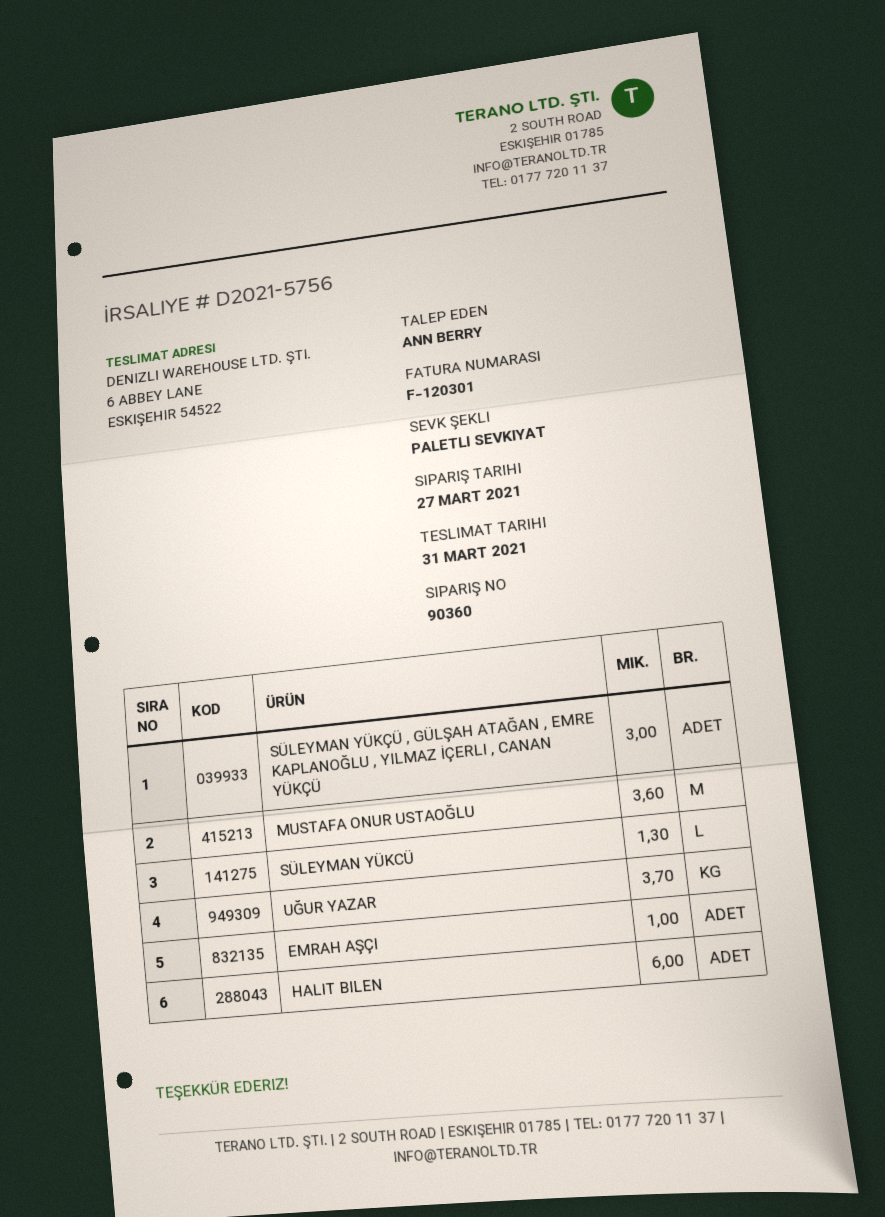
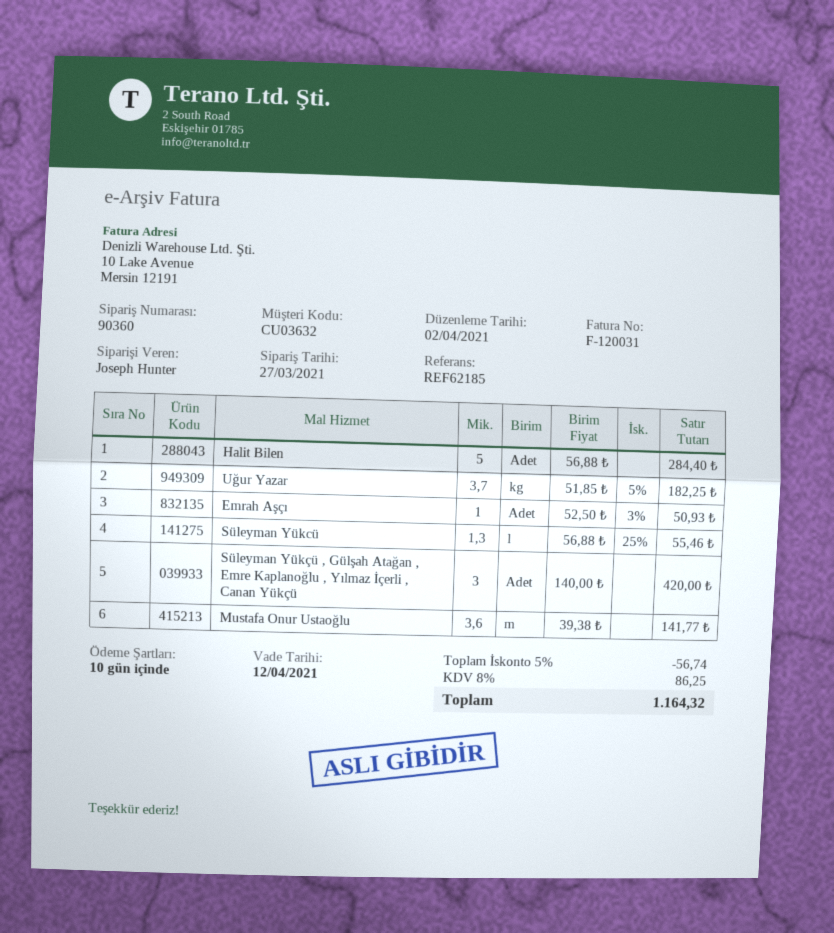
invoice number: F-120301 -> F-120031
ordered by: ANN BERRY -> Joseph Hunter
HALIT BILEN: 6 -> 5

